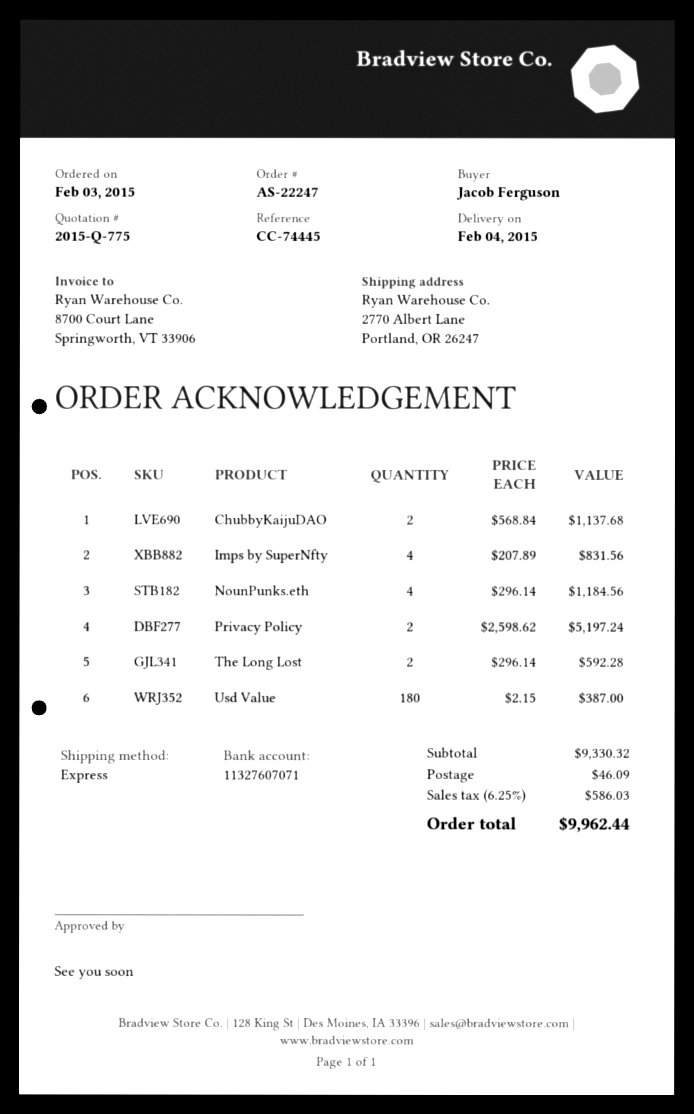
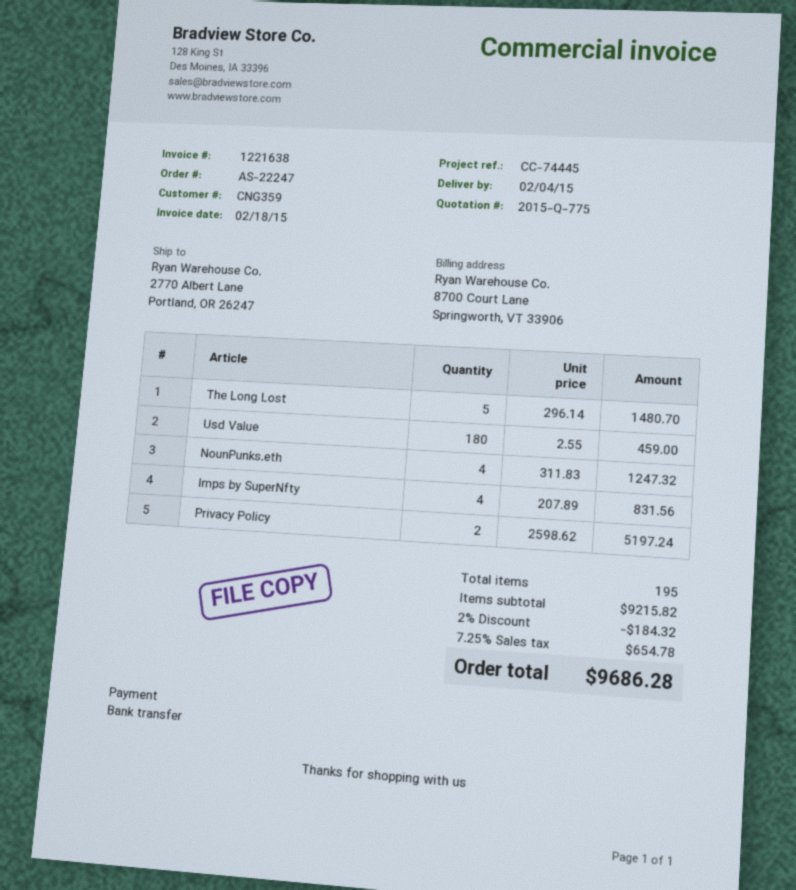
ChubbyKaijuDAO: 2 x 568.84 = 1137.68 -> none
NounPunks.eth: 4 x 296.14 = 1184.56 -> 4 x 311.83 = 1247.32
The Long Lost: 2 x 296.14 = 592.28 -> 5 x 296.14 = 1480.70
Usd Value: 180 x 2.15 = 387.00 -> 180 x 2.55 = 459.00
subtotal: 9330.32 -> 9215.82
discount: none -> 2% = 184.32
shipping: 46.09 -> none
tax: 6.25% = 586.03 -> 7.25% = 654.78
total: 9962.44 -> 9686.28

